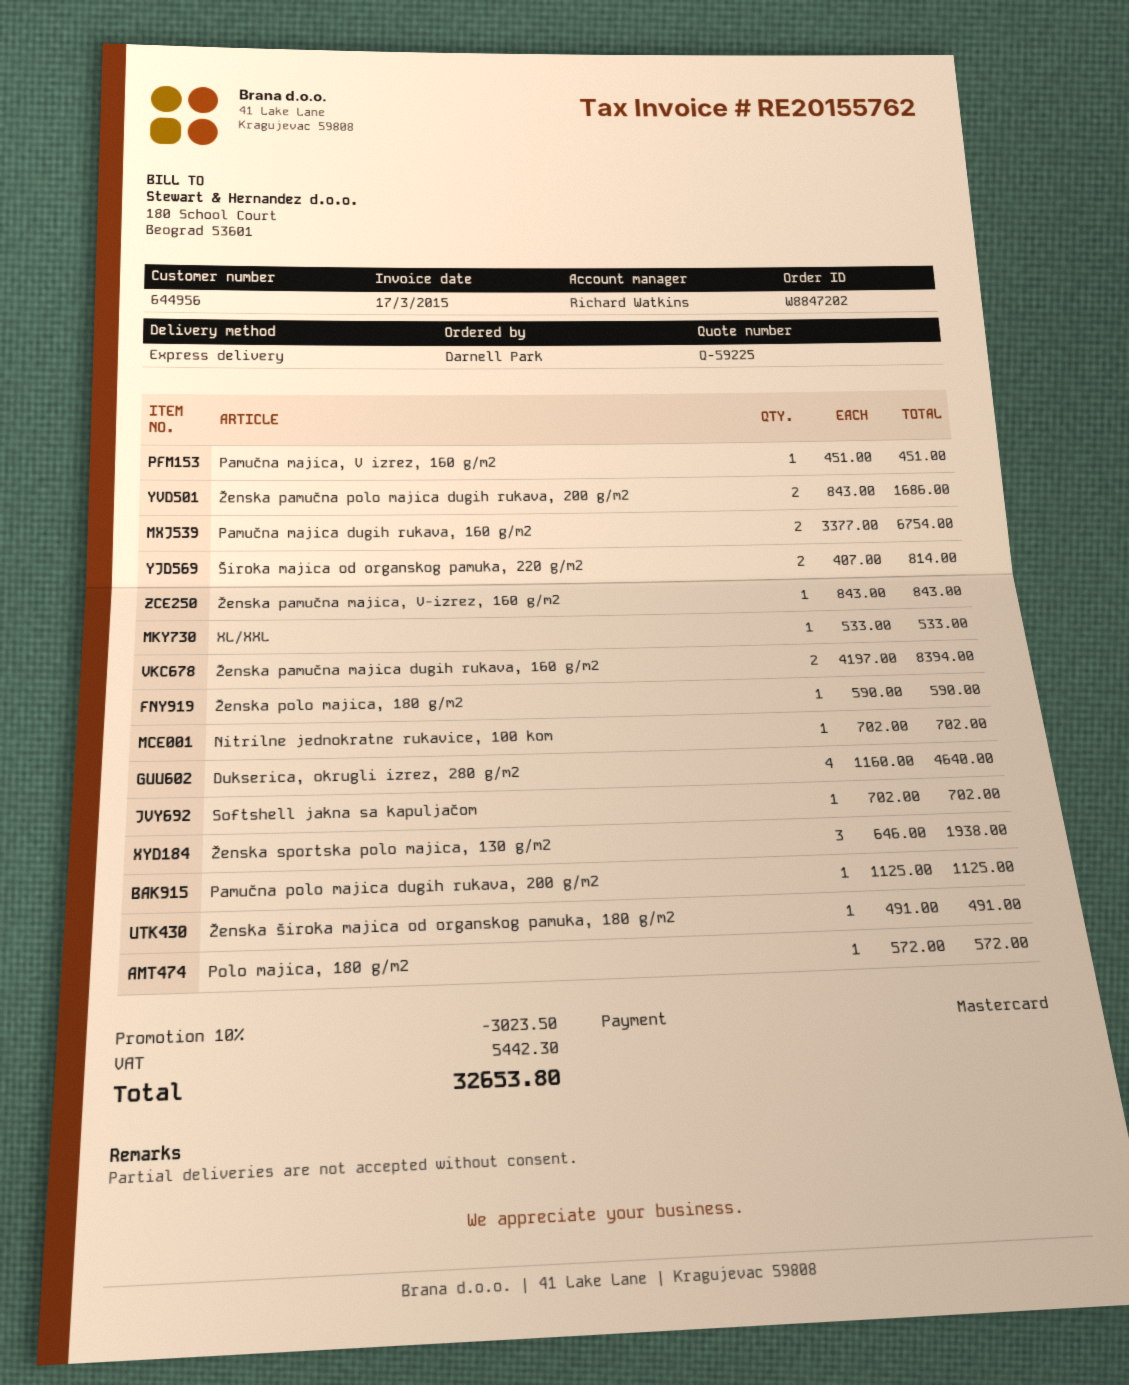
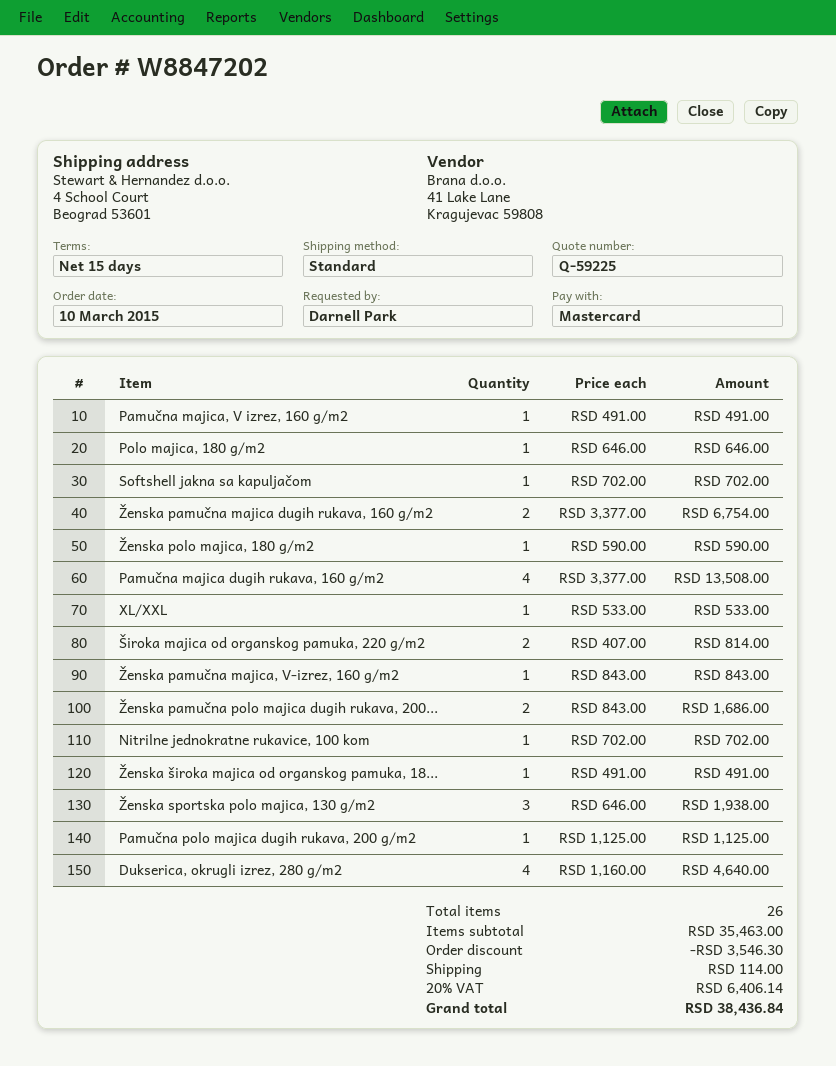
shipping method: express -> standard
Pamučna majica, V izrez, 160 g/m2: 1 x 451.00 = 451.00 -> 1 x 491.00 = 491.00
Pamučna majica dugih rukava, 160 g/m2: 2 x 3377.00 = 6754.00 -> 4 x 3377.00 = 13508.00
Ženska pamučna majica dugih rukava, 160 g/m2: 2 x 4197.00 = 8394.00 -> 2 x 3377.00 = 6754.00
Polo majica, 180 g/m2: 1 x 572.00 = 572.00 -> 1 x 646.00 = 646.00
discount: 3023.50 -> 3546.30
shipping: none -> 114.00
tax: 5442.30 -> 6406.14
total: 32653.80 -> 38436.84

